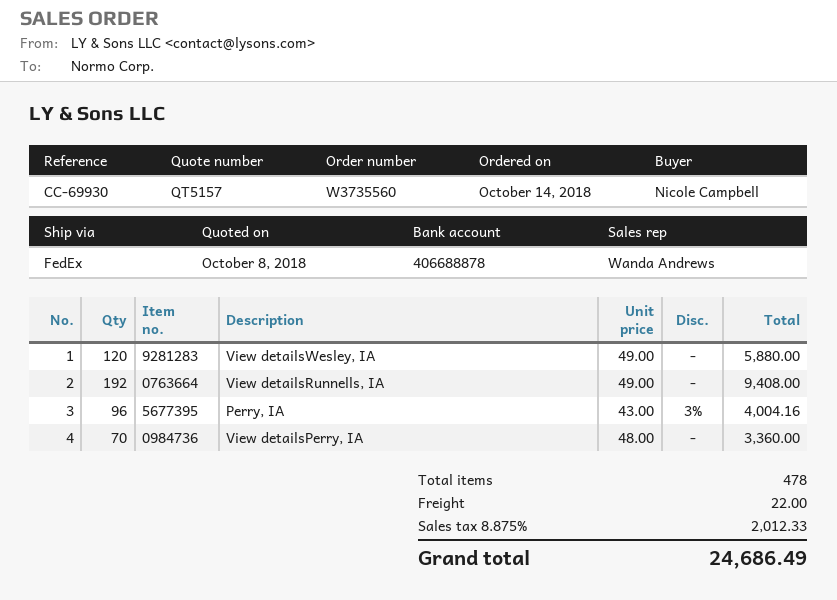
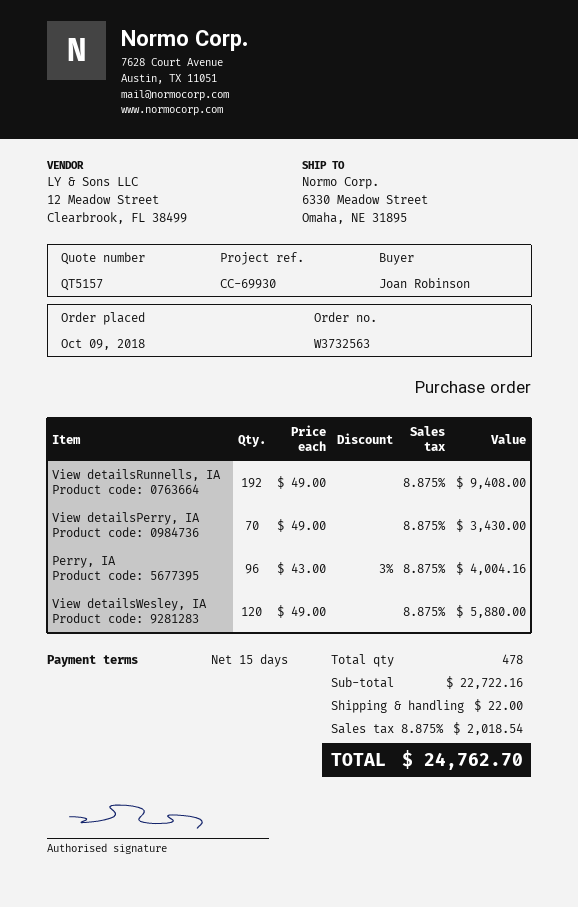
order number: W3735560 -> W3732563
order date: 2018-10-14 -> 2018-10-09
ordered by: Nicole Campbell -> Joan Robinson
View detailsPerry, IA: 70 x 48.00 = 3360.00 -> 70 x 49.00 = 3430.00
tax: 8.875% = 2012.33 -> 8.875% = 2018.54
total: 24686.49 -> 24762.70

